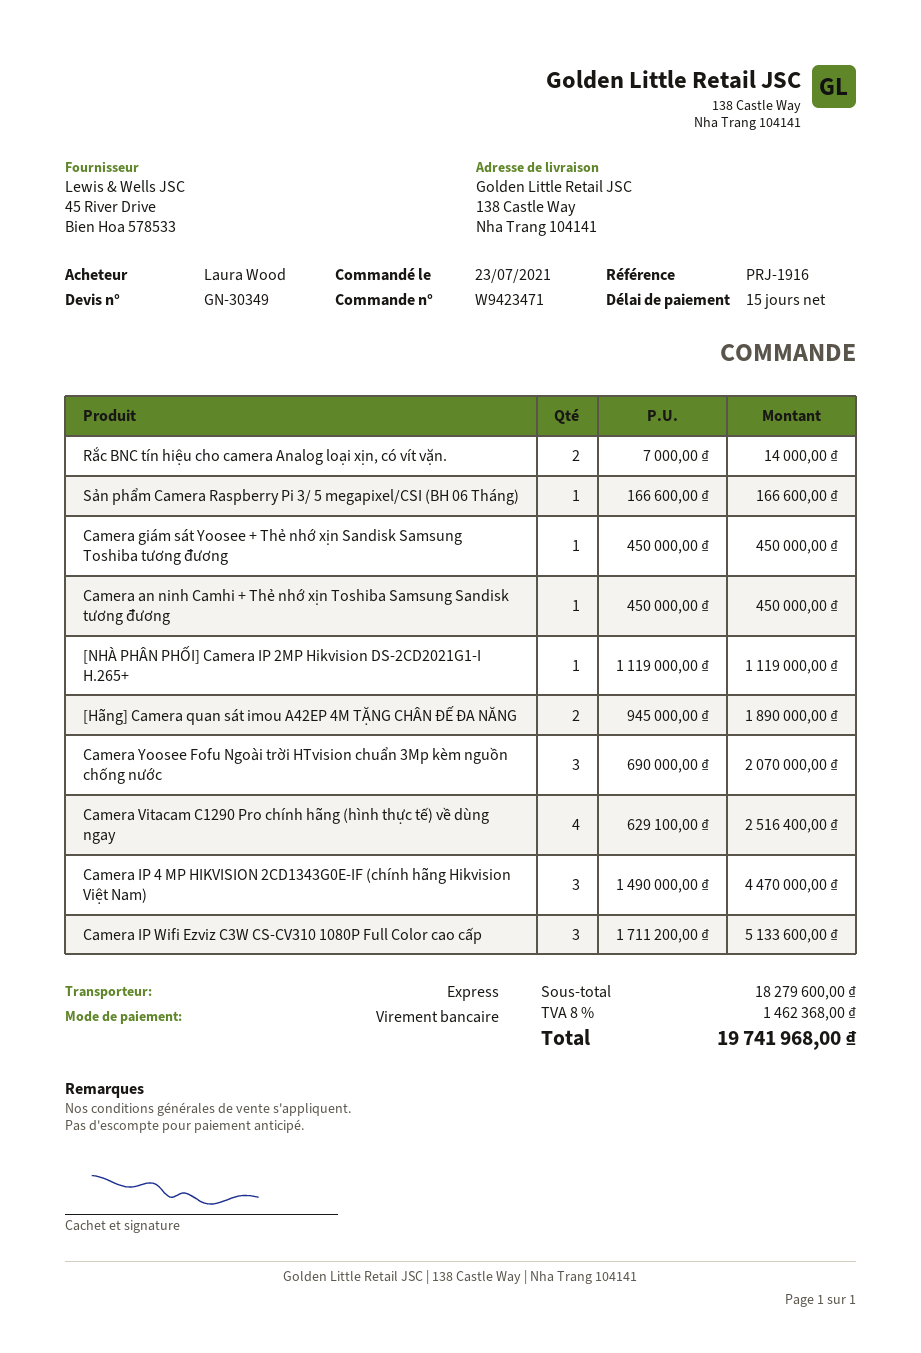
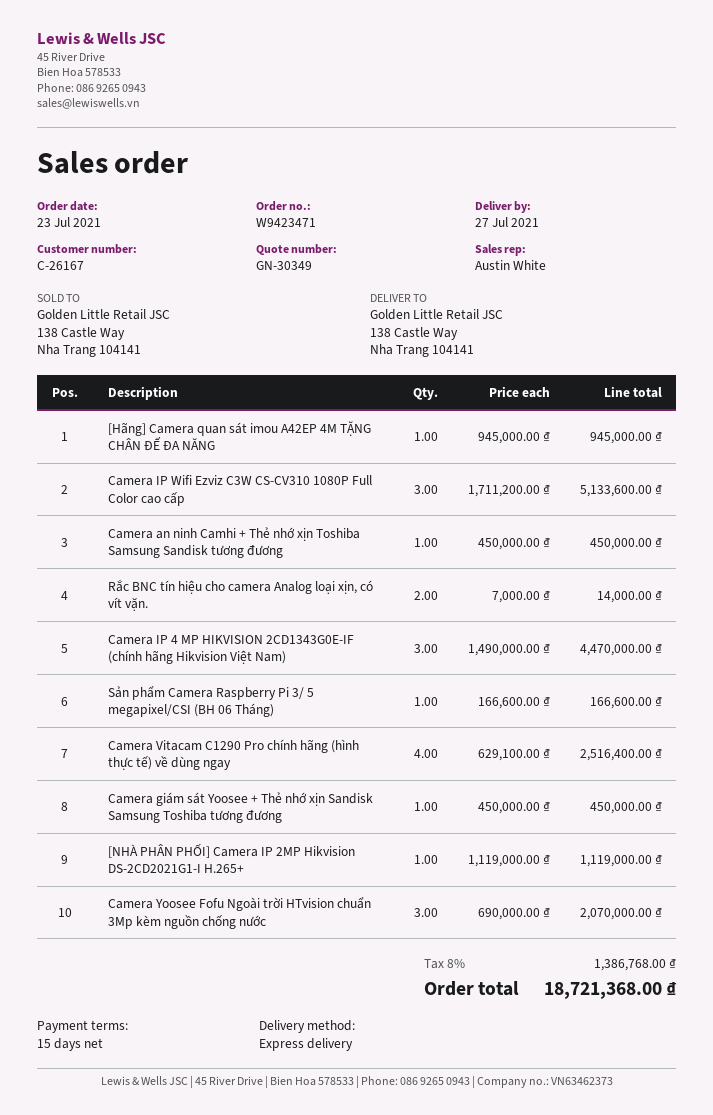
[Hãng] Camera quan sát imou A42EP 4M TẶNG CHÂN ĐẾ ĐA NĂNG: 2 x 945000.00 = 1890000.00 -> 1 x 945000.00 = 945000.00
tax: 8% = 1462368.00 -> 8% = 1386768.00
total: 19741968.00 -> 18721368.00

